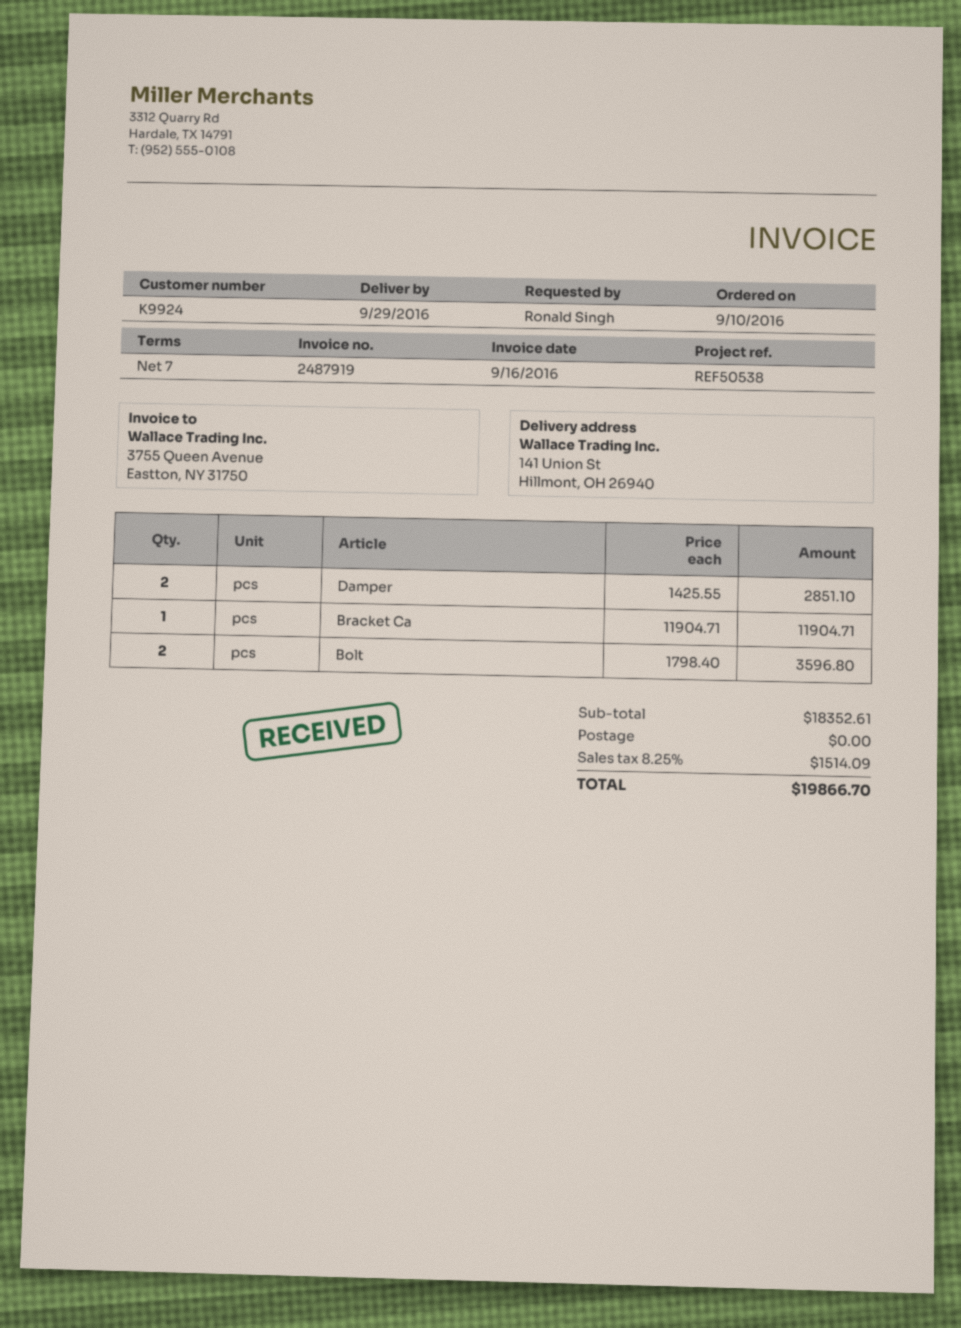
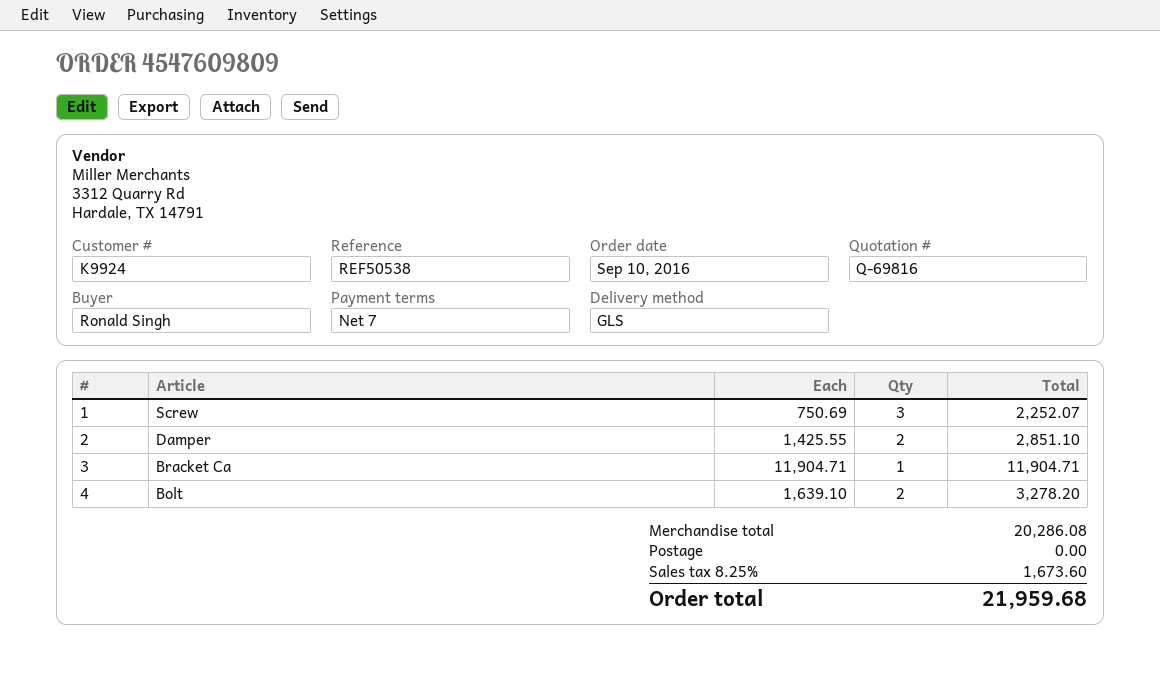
Bolt: 2 x 1798.40 = 3596.80 -> 2 x 1639.10 = 3278.20
Screw: none -> 3 x 750.69 = 2252.07
subtotal: 18352.61 -> 20286.08
tax: 8.25% = 1514.09 -> 8.25% = 1673.60
total: 19866.70 -> 21959.68

